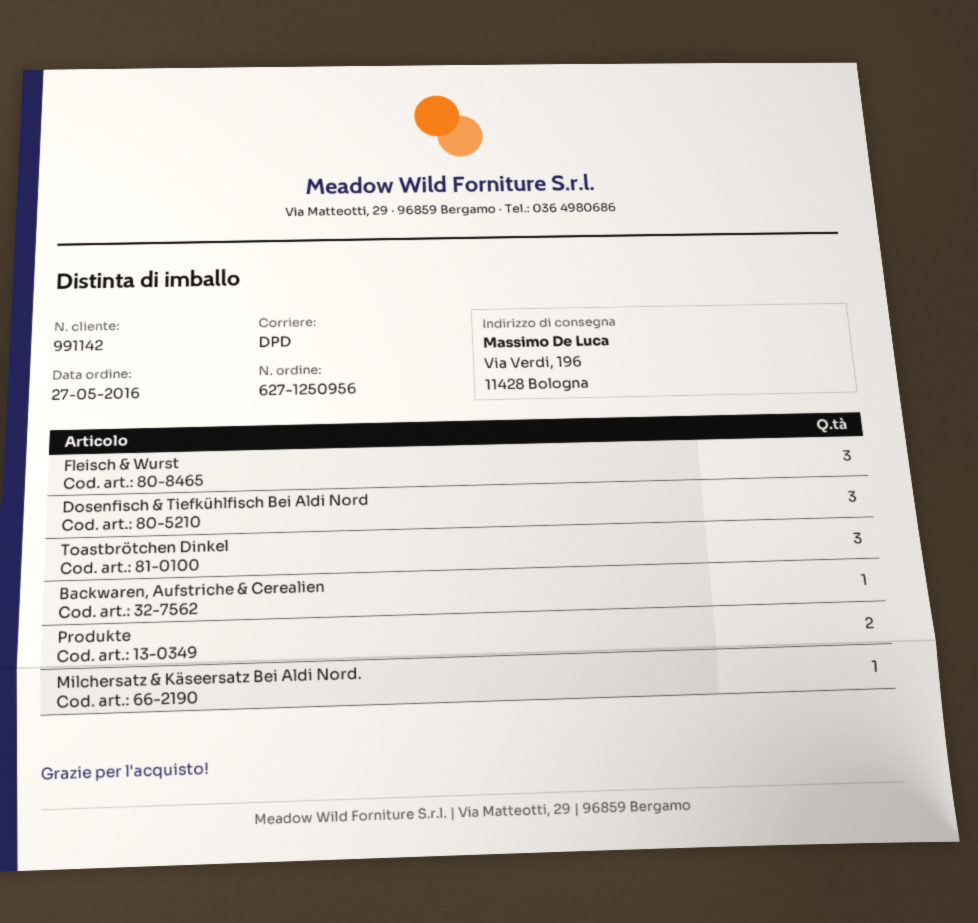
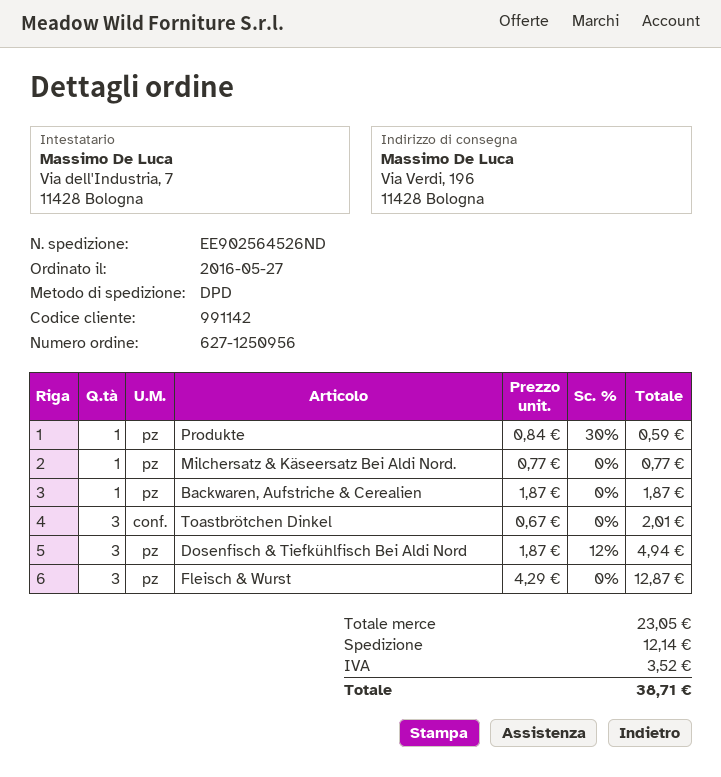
Produkte: 2 -> 1

